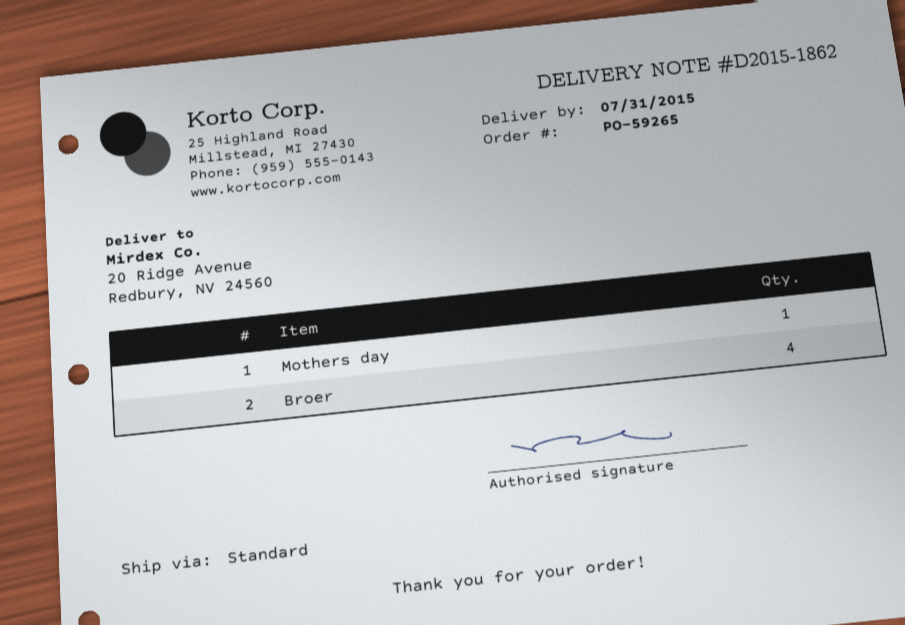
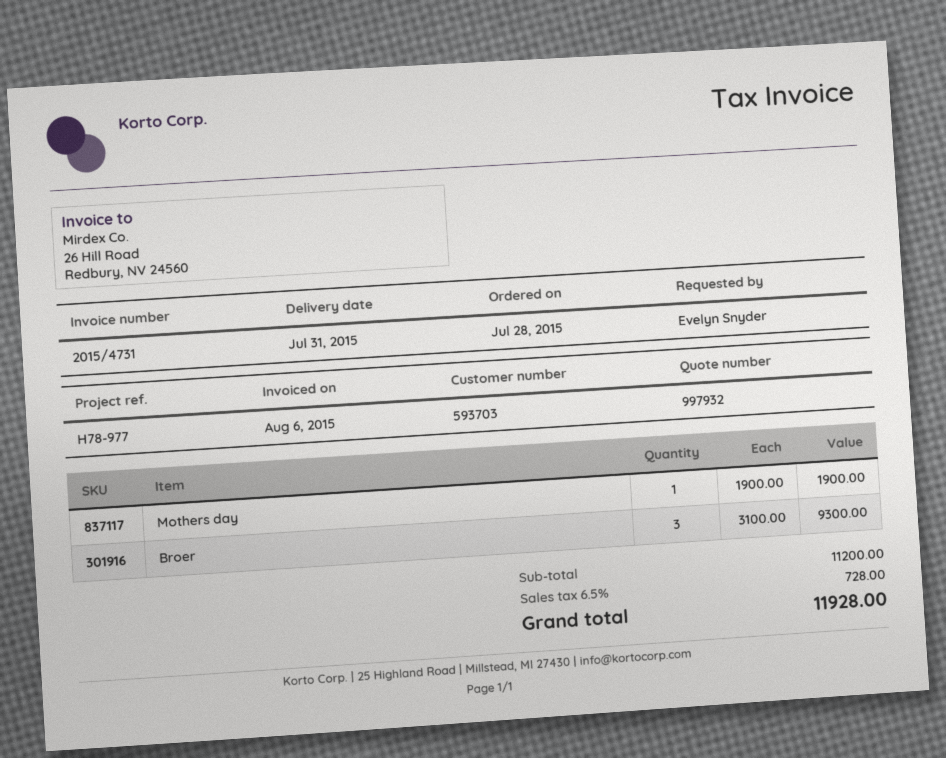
Broer: 4 -> 3

